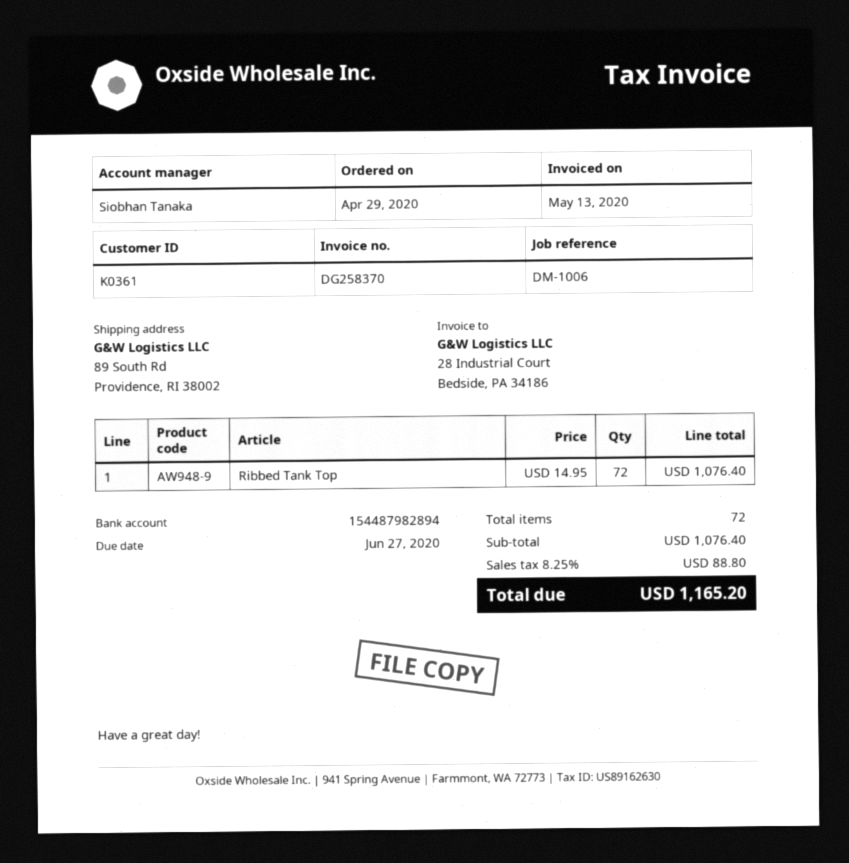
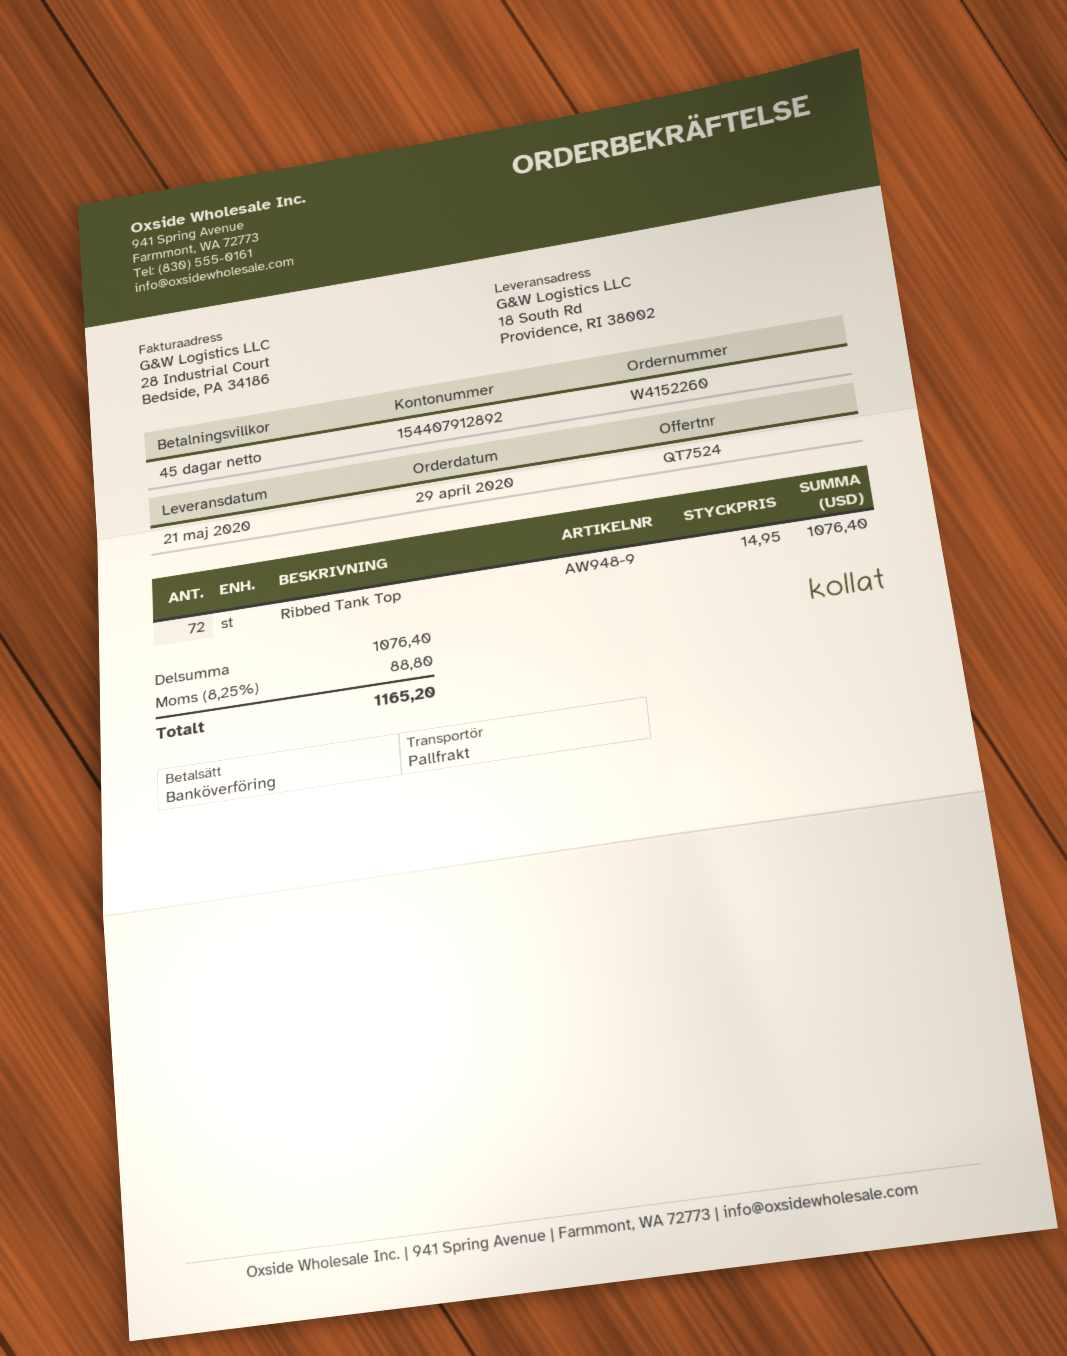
bank account: 154487982894 -> 154407912892
ship to: 89 South Rd, Providence, RI 38002 -> 18 South Rd, Providence, RI 38002

